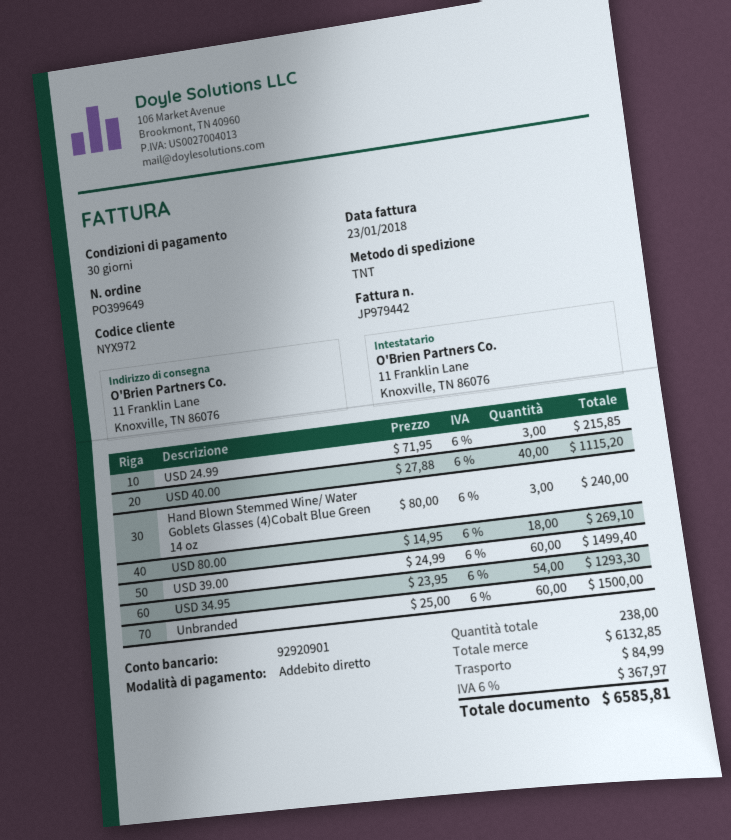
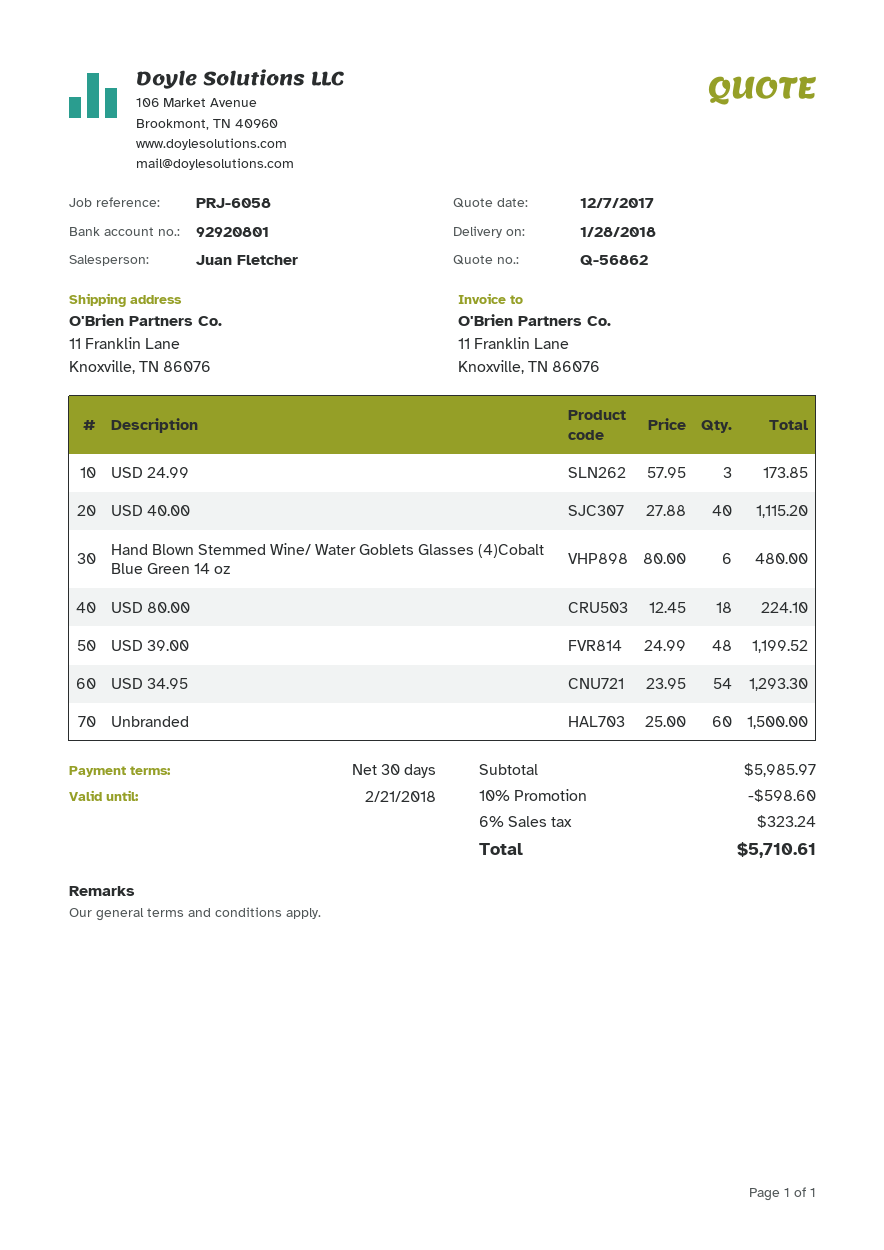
bank account: 92920901 -> 92920801
USD 24.99: 3 x 71.95 = 215.85 -> 3 x 57.95 = 173.85
Hand Blown Stemmed Wine/ Water Goblets Glasses (4)Cobalt Blue Green 14 oz: 3 x 80.00 = 240.00 -> 6 x 80.00 = 480.00
USD 80.00: 18 x 14.95 = 269.10 -> 18 x 12.45 = 224.10
USD 39.00: 60 x 24.99 = 1499.40 -> 48 x 24.99 = 1199.52
subtotal: 6132.85 -> 5985.97
discount: none -> 10% = 598.60
shipping: 84.99 -> none
tax: 6% = 367.97 -> 6% = 323.24
total: 6585.81 -> 5710.61

